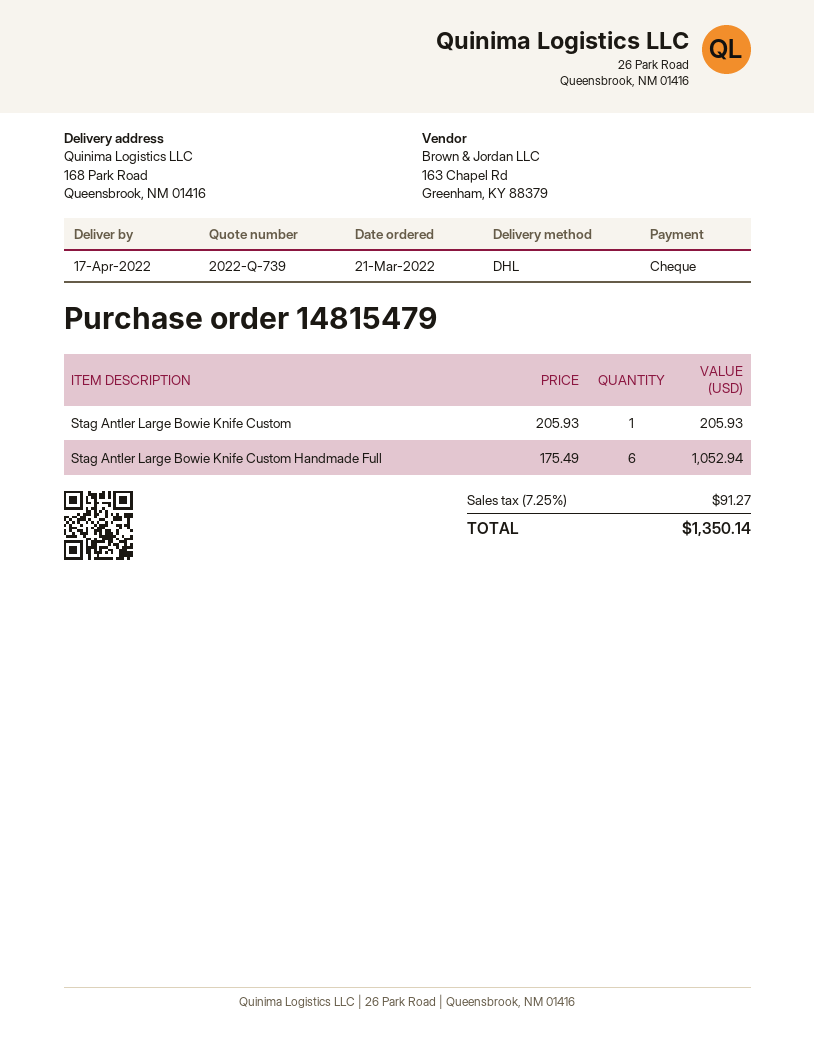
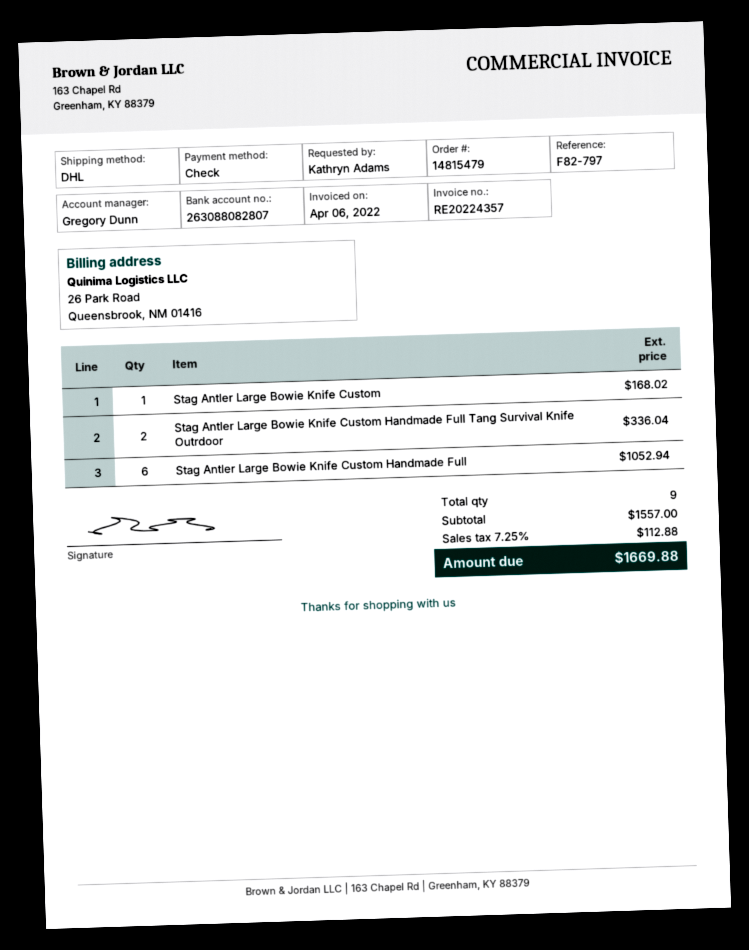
Stag Antler Large Bowie Knife Custom: 1 for 205.93 -> 1 for 168.02
Stag Antler Large Bowie Knife Custom Handmade Full Tang Survival Knife Outrdoor: none -> 2 for 336.04
tax: 7.25% = 91.27 -> 7.25% = 112.88
total: 1350.14 -> 1669.88

